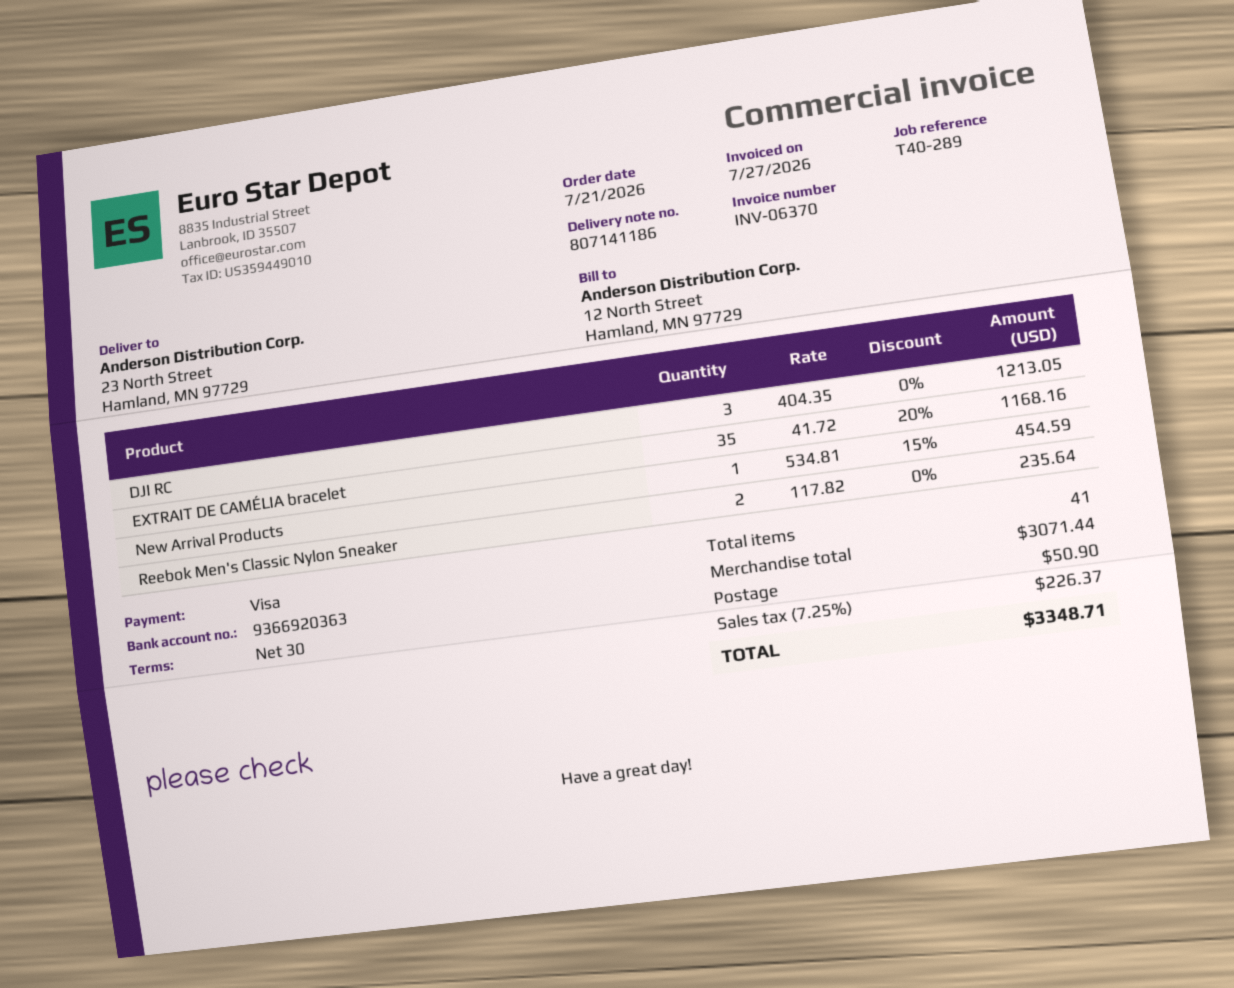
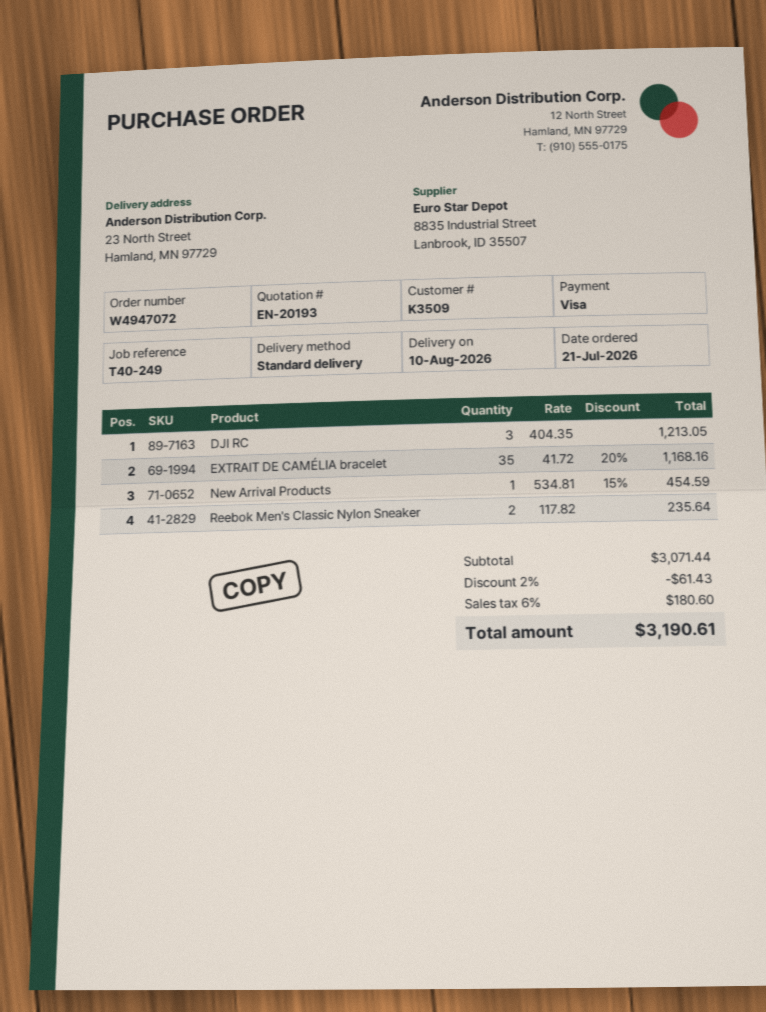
reference: T40-289 -> T40-249
discount: none -> 2% = 61.43
shipping: 50.90 -> none
tax: 7.25% = 226.37 -> 6% = 180.60
total: 3348.71 -> 3190.61

